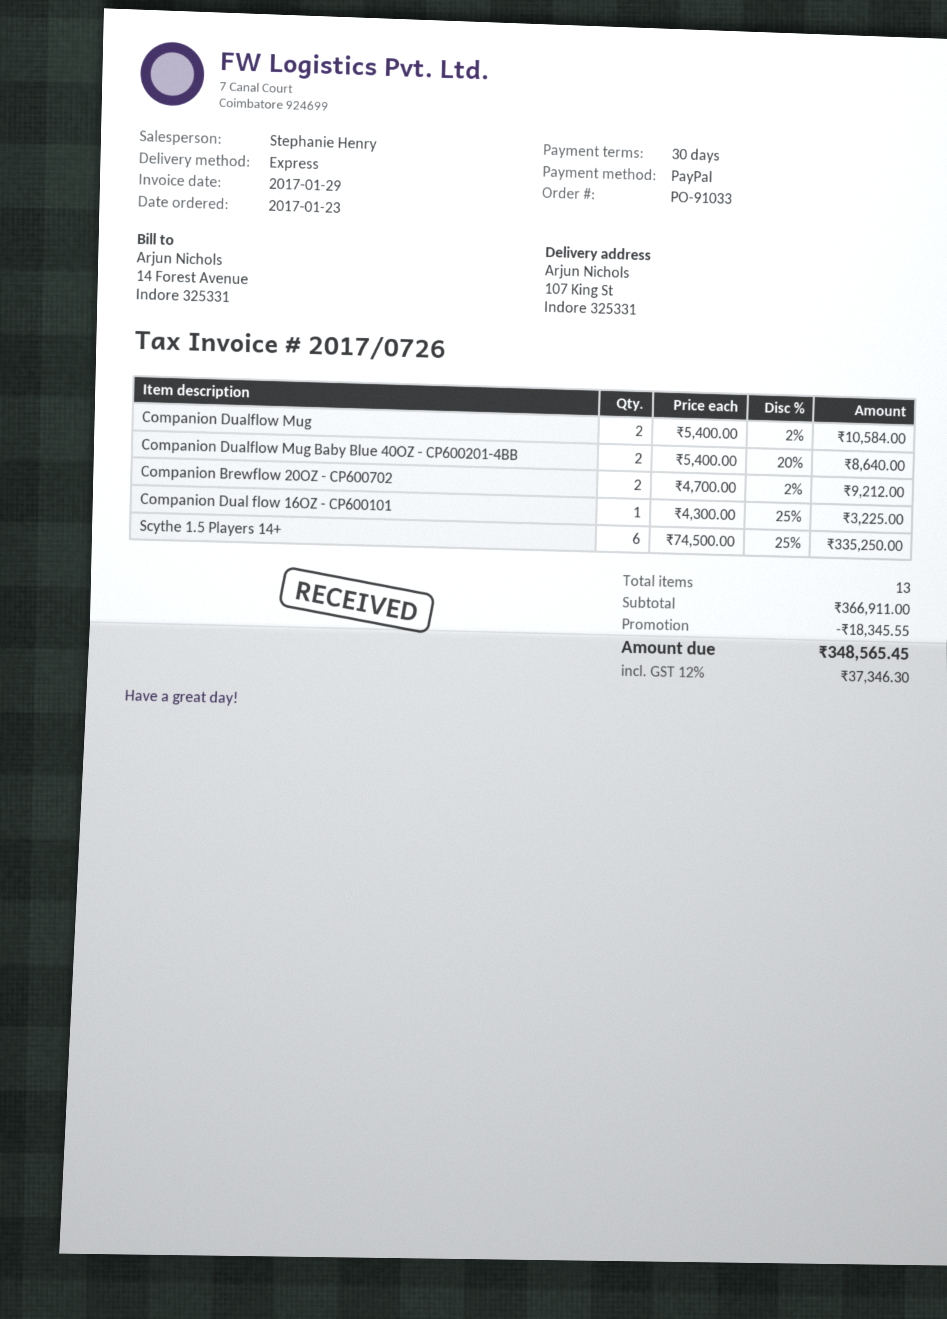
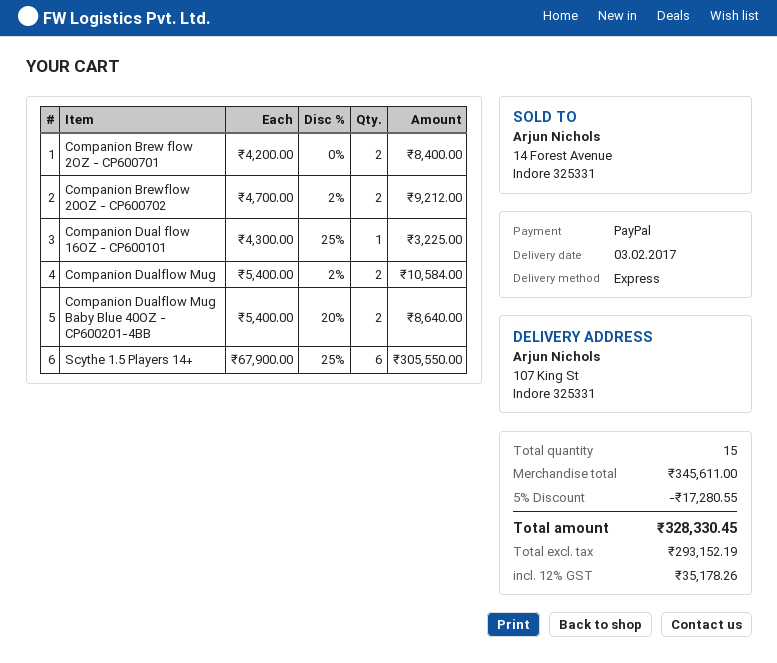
Scythe 1.5 Players 14+: 6 x 74500.00 - 25% = 335250.00 -> 6 x 67900.00 - 25% = 305550.00
Companion Brew flow 2OZ - CP600701: none -> 2 x 4200.00 = 8400.00
total quantity: 13 -> 15
subtotal: 366911.00 -> 345611.00
discount: 18345.55 -> 17280.55
tax: 12% = 37346.30 -> 12% = 35178.26
total: 348565.45 -> 328330.45

